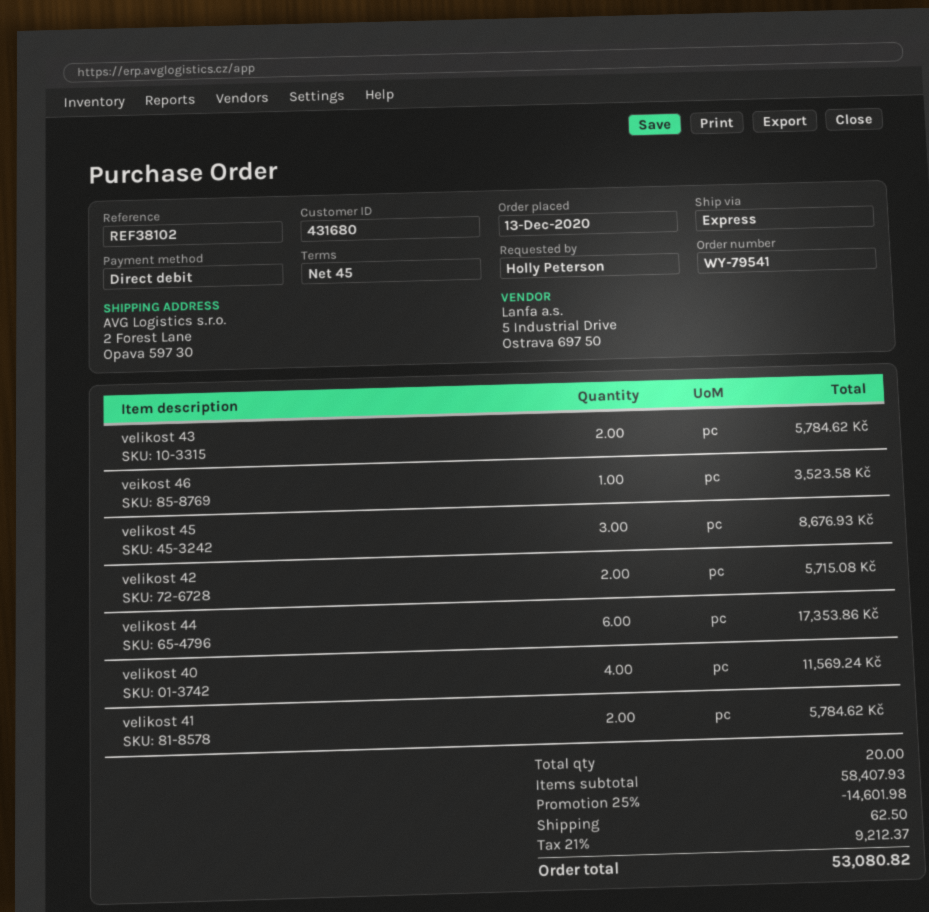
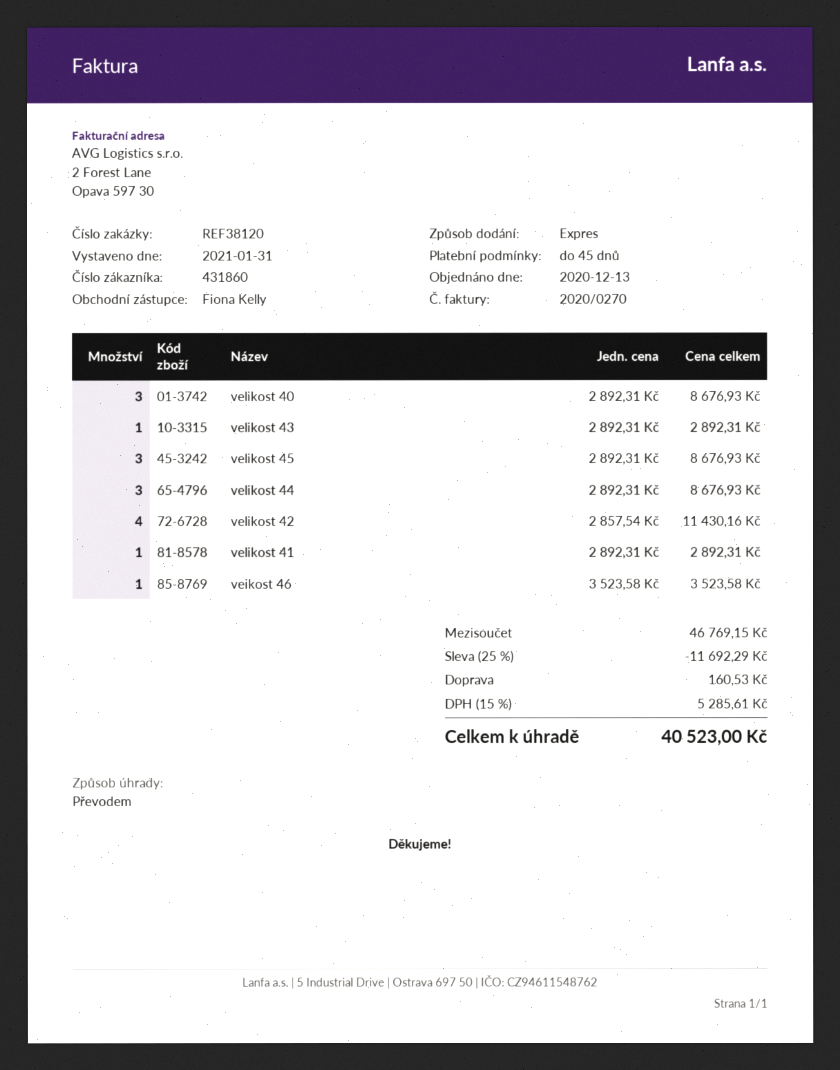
customer number: 431680 -> 431860
reference: REF38102 -> REF38120
payment method: direct debit -> bank transfer
velikost 43: 2 for 5784.62 -> 1 for 2892.31
velikost 42: 2 for 5715.08 -> 4 for 11430.16
velikost 44: 6 for 17353.86 -> 3 for 8676.93
velikost 40: 4 for 11569.24 -> 3 for 8676.93
velikost 41: 2 for 5784.62 -> 1 for 2892.31
subtotal: 58407.93 -> 46769.15
discount: 25% = 14601.98 -> 25% = 11692.29
shipping: 62.50 -> 160.53
tax: 21% = 9212.37 -> 15% = 5285.61
total: 53080.82 -> 40523.00

